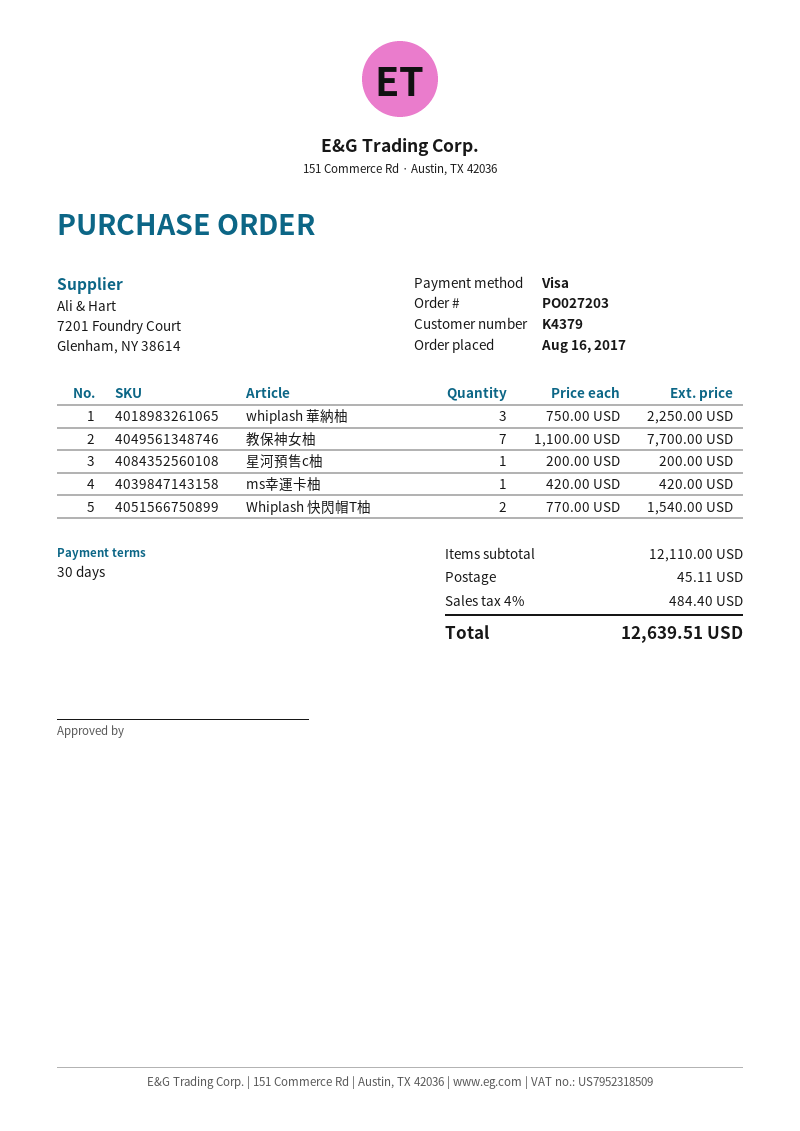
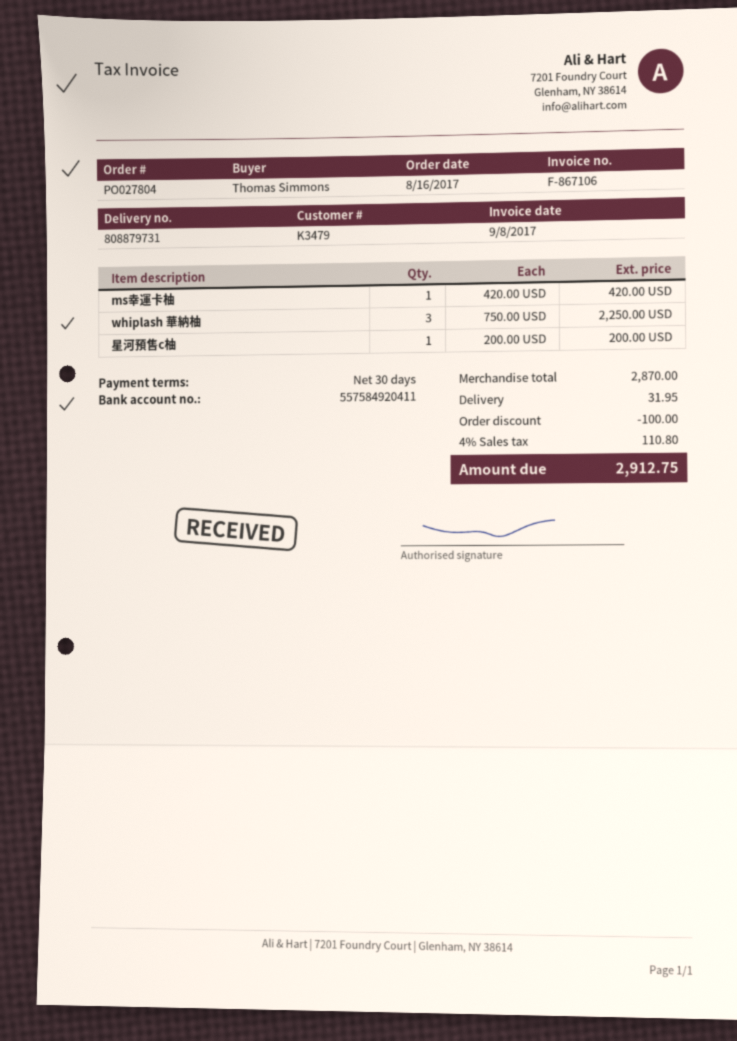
order number: PO027203 -> PO027804
customer number: K4379 -> K3479
教保神女柚: 7 x 1100.00 = 7700.00 -> none
Whiplash 快閃帽T柚: 2 x 770.00 = 1540.00 -> none
subtotal: 12110.00 -> 2870.00
discount: none -> 100.00
shipping: 45.11 -> 31.95
tax: 4% = 484.40 -> 4% = 110.80
total: 12639.51 -> 2912.75

